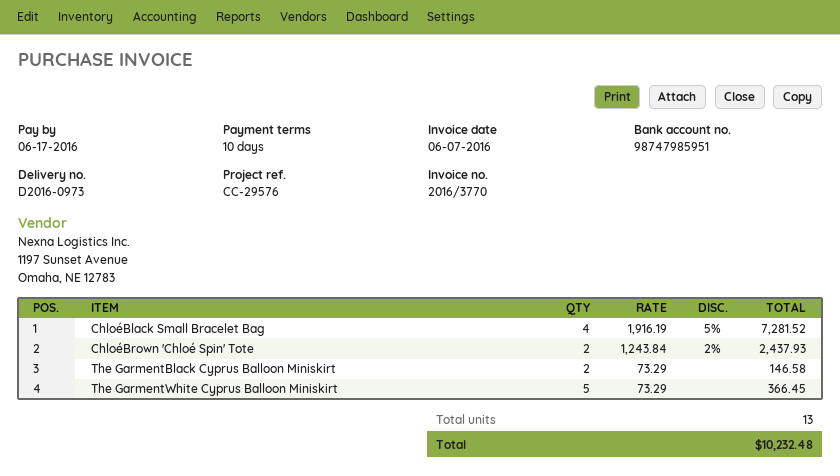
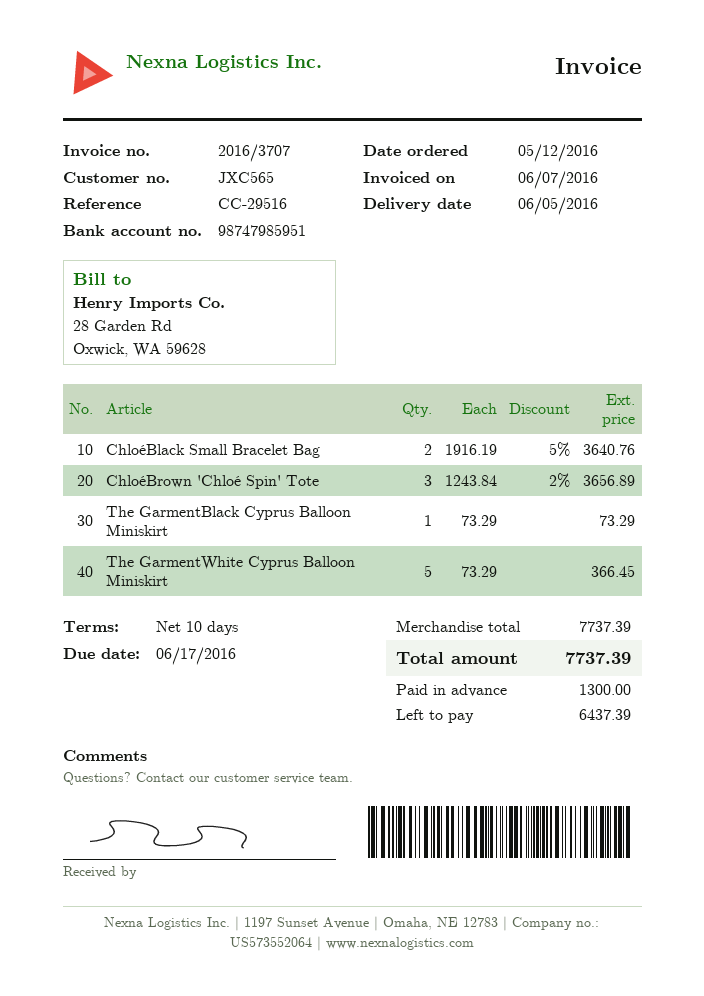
invoice number: 2016/3770 -> 2016/3707
reference: CC-29576 -> CC-29516
ChloéBlack Small Bracelet Bag: 4 x 1916.19 - 5% = 7281.52 -> 2 x 1916.19 - 5% = 3640.76
ChloéBrown 'Chloé Spin' Tote: 2 x 1243.84 - 2% = 2437.93 -> 3 x 1243.84 - 2% = 3656.89
The GarmentBlack Cyprus Balloon Miniskirt: 2 x 73.29 = 146.58 -> 1 x 73.29 = 73.29
total: 10232.48 -> 7737.39

